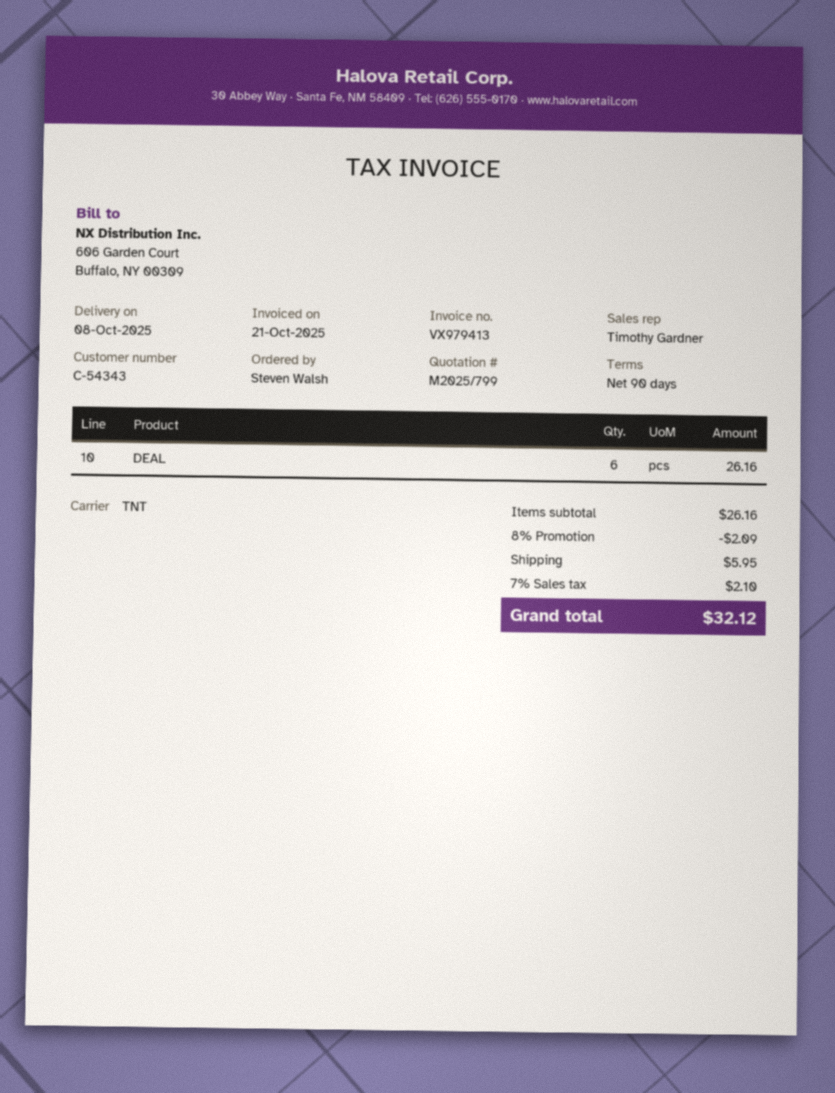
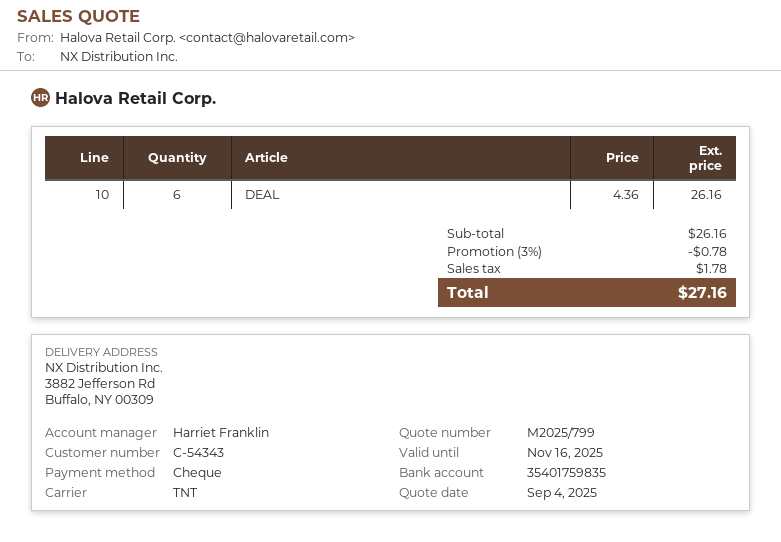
sales rep: Timothy Gardner -> Harriet Franklin
discount: 8% = 2.09 -> 3% = 0.78
shipping: 5.95 -> none
tax: 2.10 -> 1.78
total: 32.12 -> 27.16

